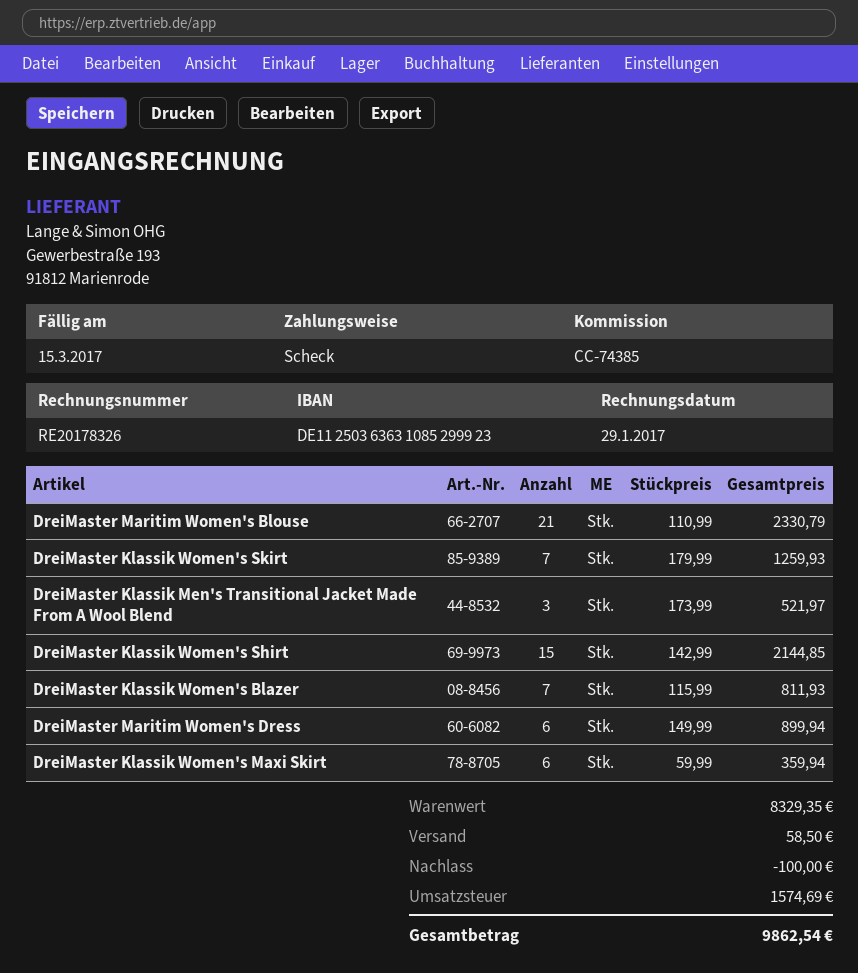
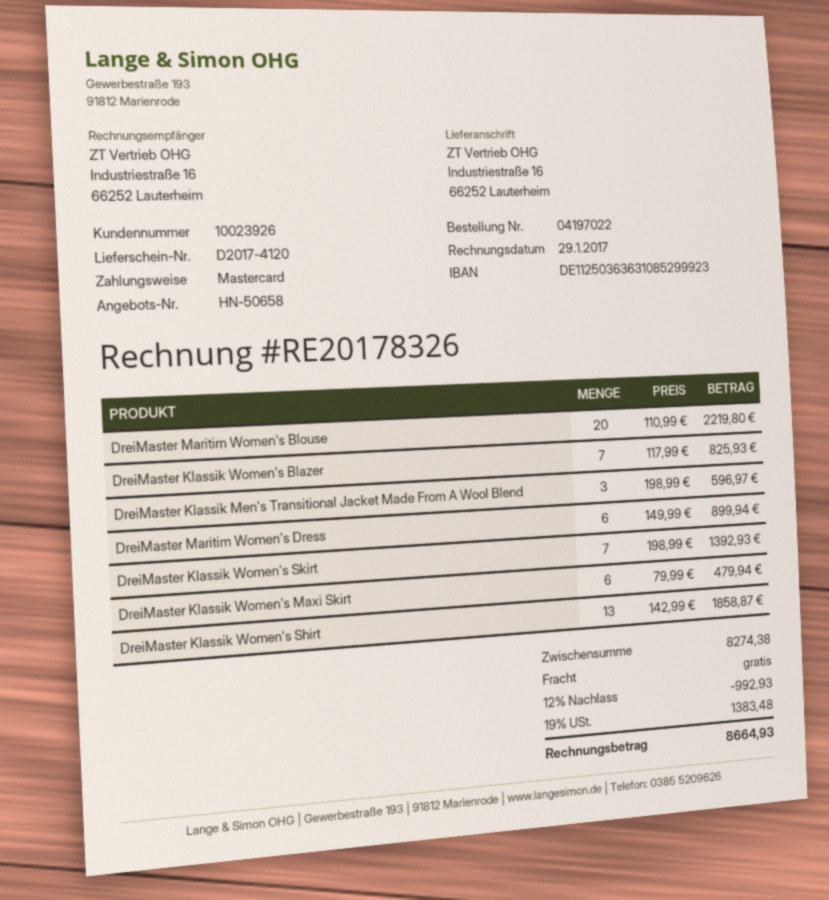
payment method: cheque -> Mastercard
DreiMaster Maritim Women's Blouse: 21 x 110.99 = 2330.79 -> 20 x 110.99 = 2219.80
DreiMaster Klassik Women's Skirt: 7 x 179.99 = 1259.93 -> 7 x 198.99 = 1392.93
DreiMaster Klassik Men's Transitional Jacket Made From A Wool Blend: 3 x 173.99 = 521.97 -> 3 x 198.99 = 596.97
DreiMaster Klassik Women's Shirt: 15 x 142.99 = 2144.85 -> 13 x 142.99 = 1858.87
DreiMaster Klassik Women's Blazer: 7 x 115.99 = 811.93 -> 7 x 117.99 = 825.93
DreiMaster Klassik Women's Maxi Skirt: 6 x 59.99 = 359.94 -> 6 x 79.99 = 479.94
subtotal: 8329.35 -> 8274.38
discount: 100.00 -> 992.93
shipping: 58.50 -> 0.00
tax: 1574.69 -> 1383.48
total: 9862.54 -> 8664.93

